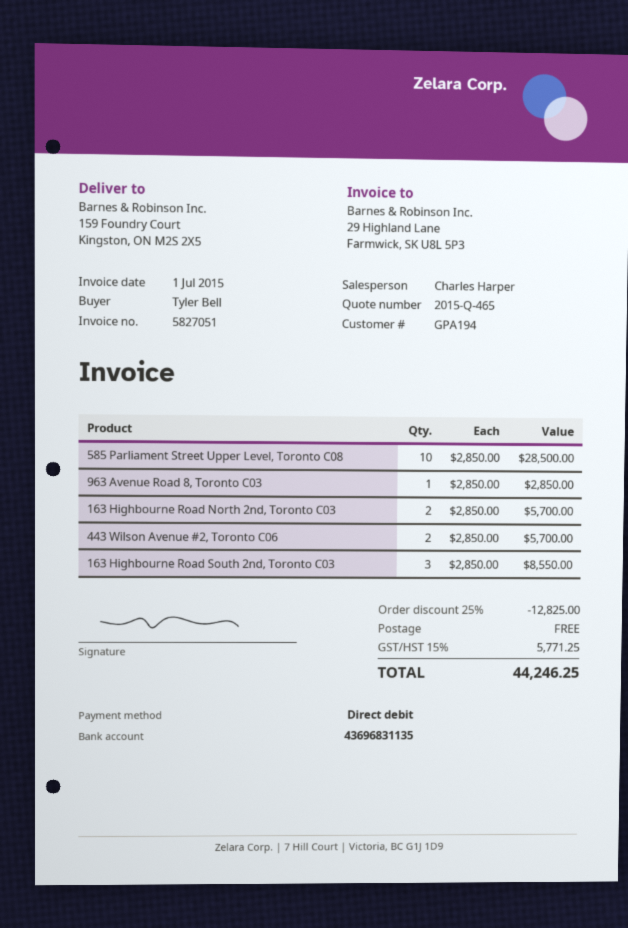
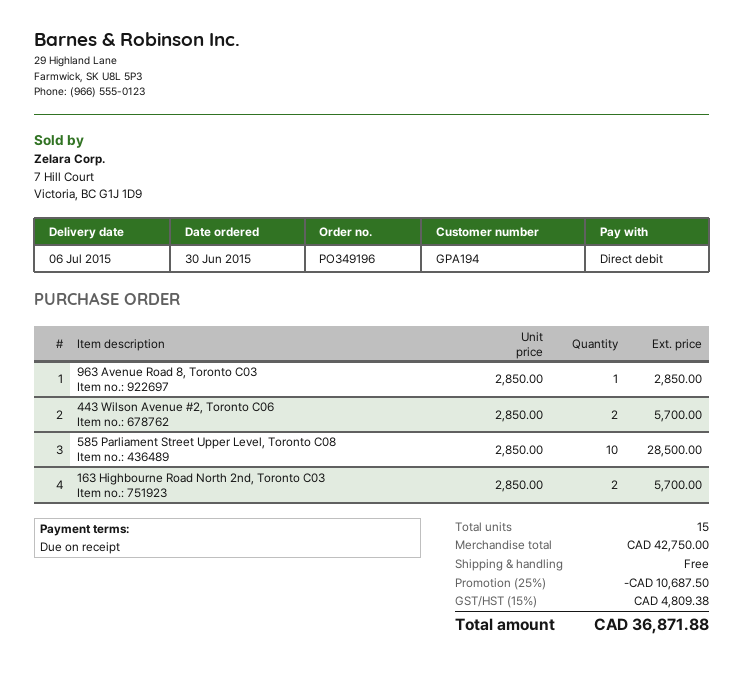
163 Highbourne Road South 2nd, Toronto C03: 3 x 2850.00 = 8550.00 -> none
discount: 25% = 12825.00 -> 25% = 10687.50
tax: 15% = 5771.25 -> 15% = 4809.38
total: 44246.25 -> 36871.88

